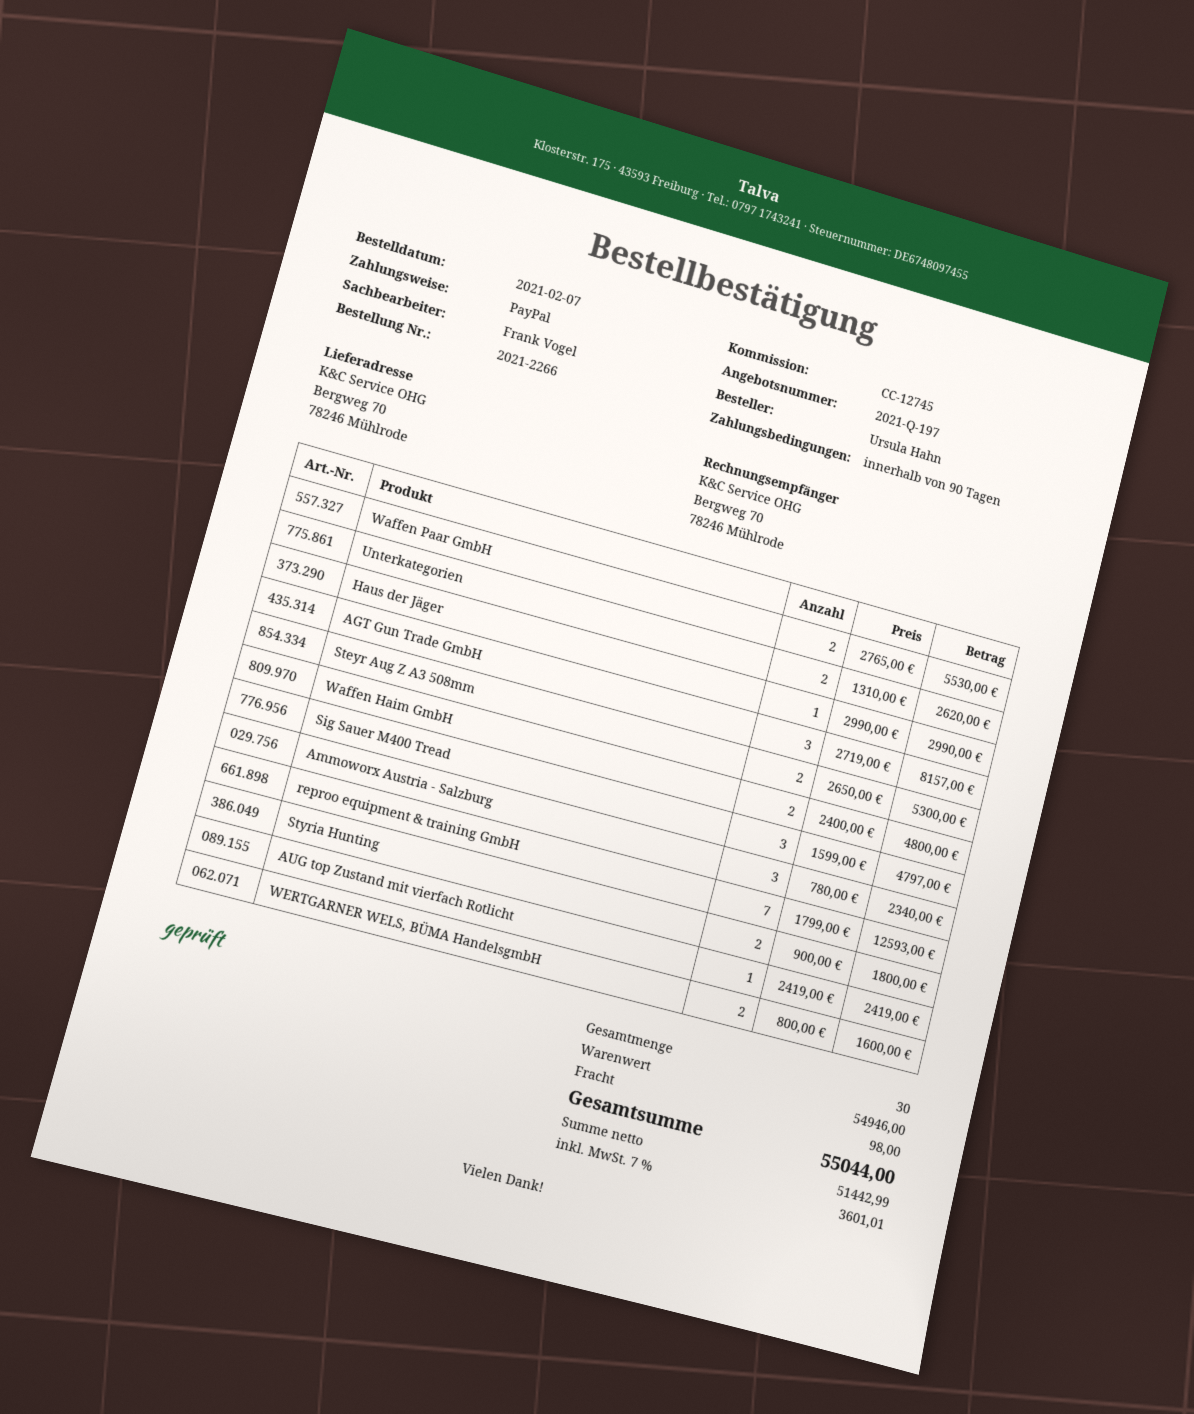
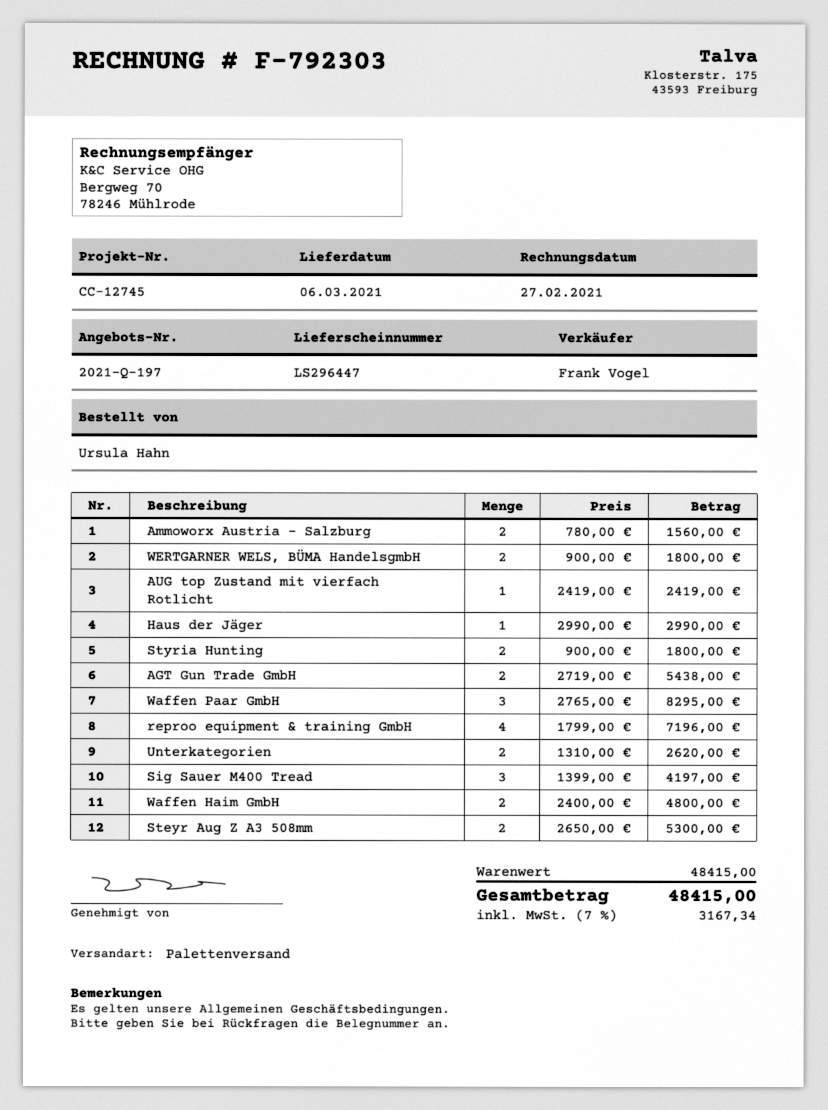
Waffen Paar GmbH: 2 x 2765.00 = 5530.00 -> 3 x 2765.00 = 8295.00
AGT Gun Trade GmbH: 3 x 2719.00 = 8157.00 -> 2 x 2719.00 = 5438.00
Sig Sauer M400 Tread: 3 x 1599.00 = 4797.00 -> 3 x 1399.00 = 4197.00
Ammoworx Austria - Salzburg: 3 x 780.00 = 2340.00 -> 2 x 780.00 = 1560.00
reproo equipment & training GmbH: 7 x 1799.00 = 12593.00 -> 4 x 1799.00 = 7196.00
WERTGARNER WELS, BÜMA HandelsgmbH: 2 x 800.00 = 1600.00 -> 2 x 900.00 = 1800.00
subtotal: 54946.00 -> 48415.00
shipping: 98.00 -> none
tax: 7% = 3601.01 -> 7% = 3167.34
total: 55044.00 -> 48415.00

